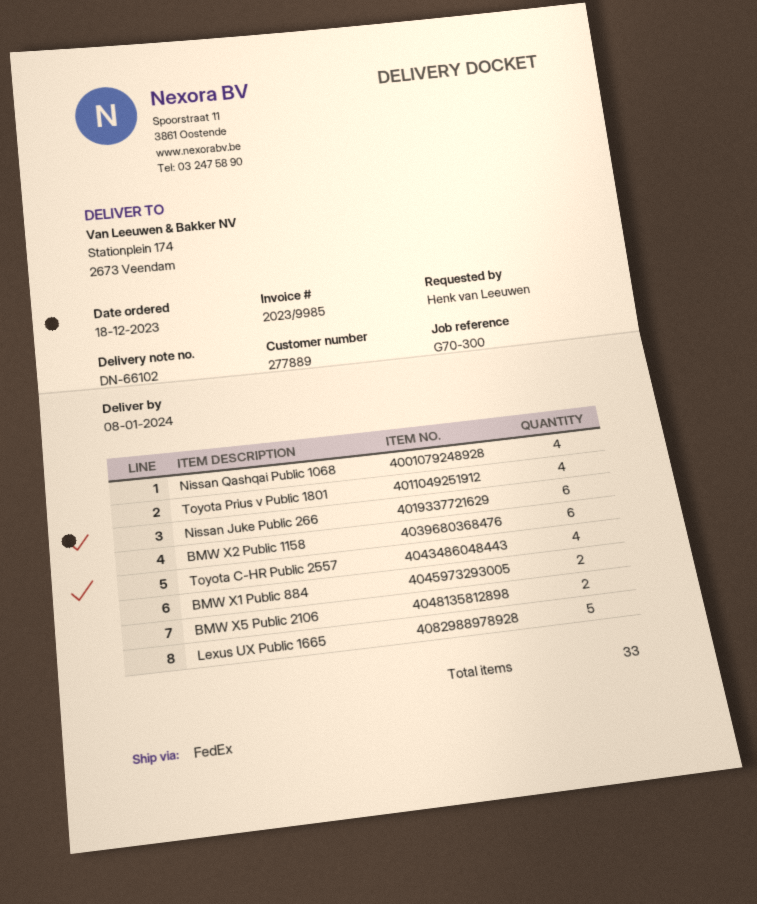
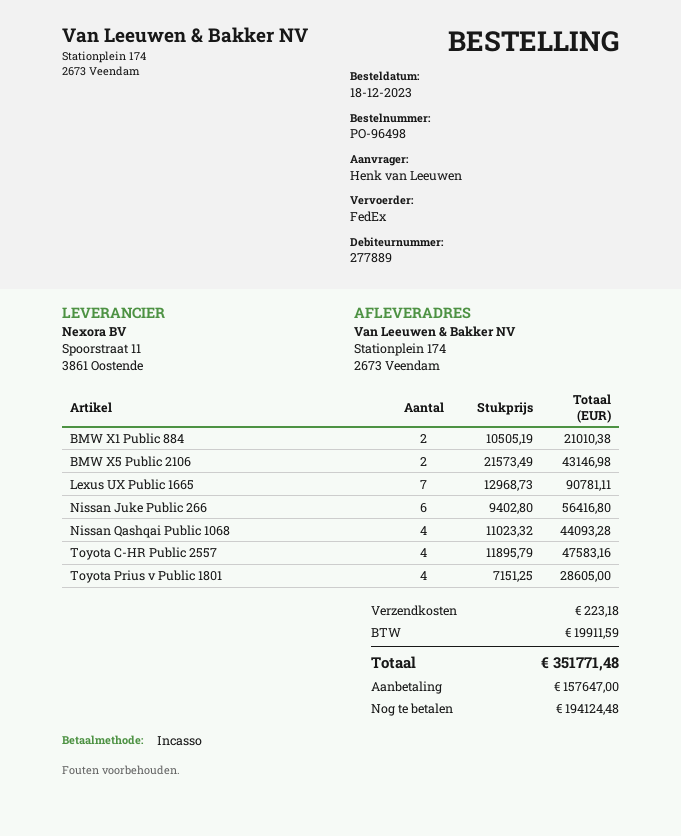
BMW X2 Public 1158: 6 -> none
Lexus UX Public 1665: 5 -> 7

